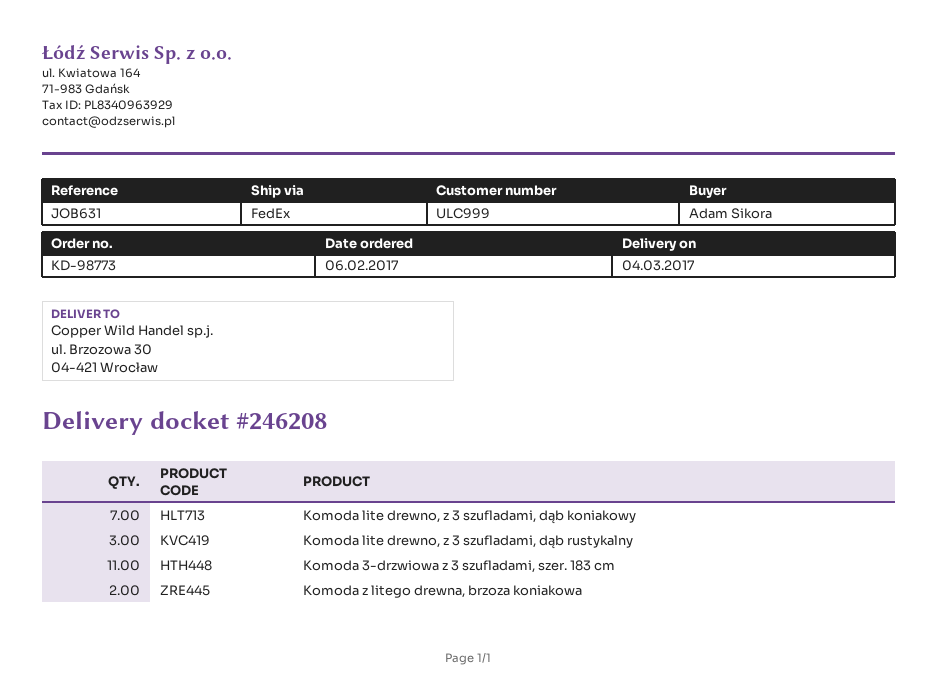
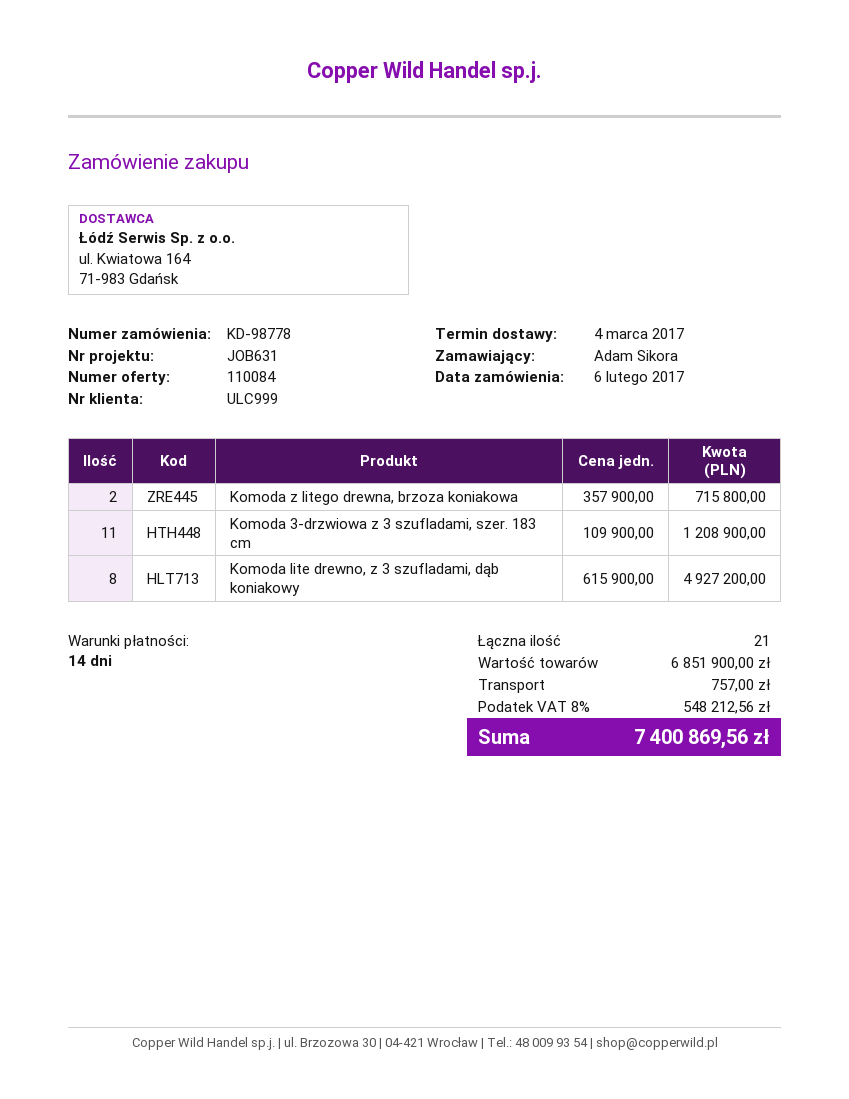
order number: KD-98773 -> KD-98778
Komoda lite drewno, z 3 szufladami, dąb koniakowy: 7 -> 8
Komoda lite drewno, z 3 szufladami, dąb rustykalny: 3 -> none

